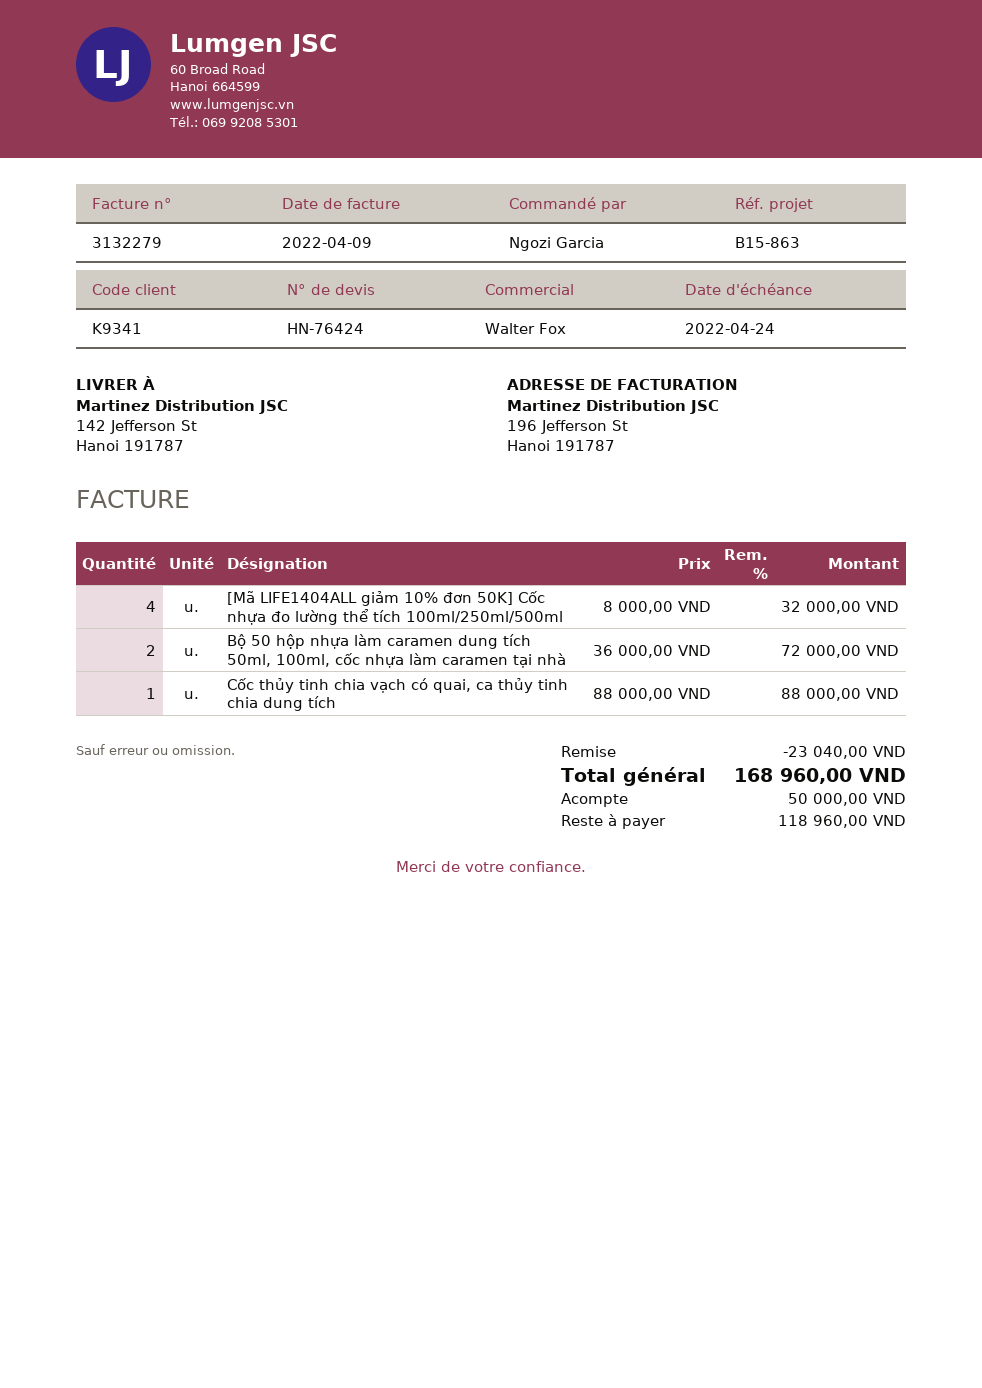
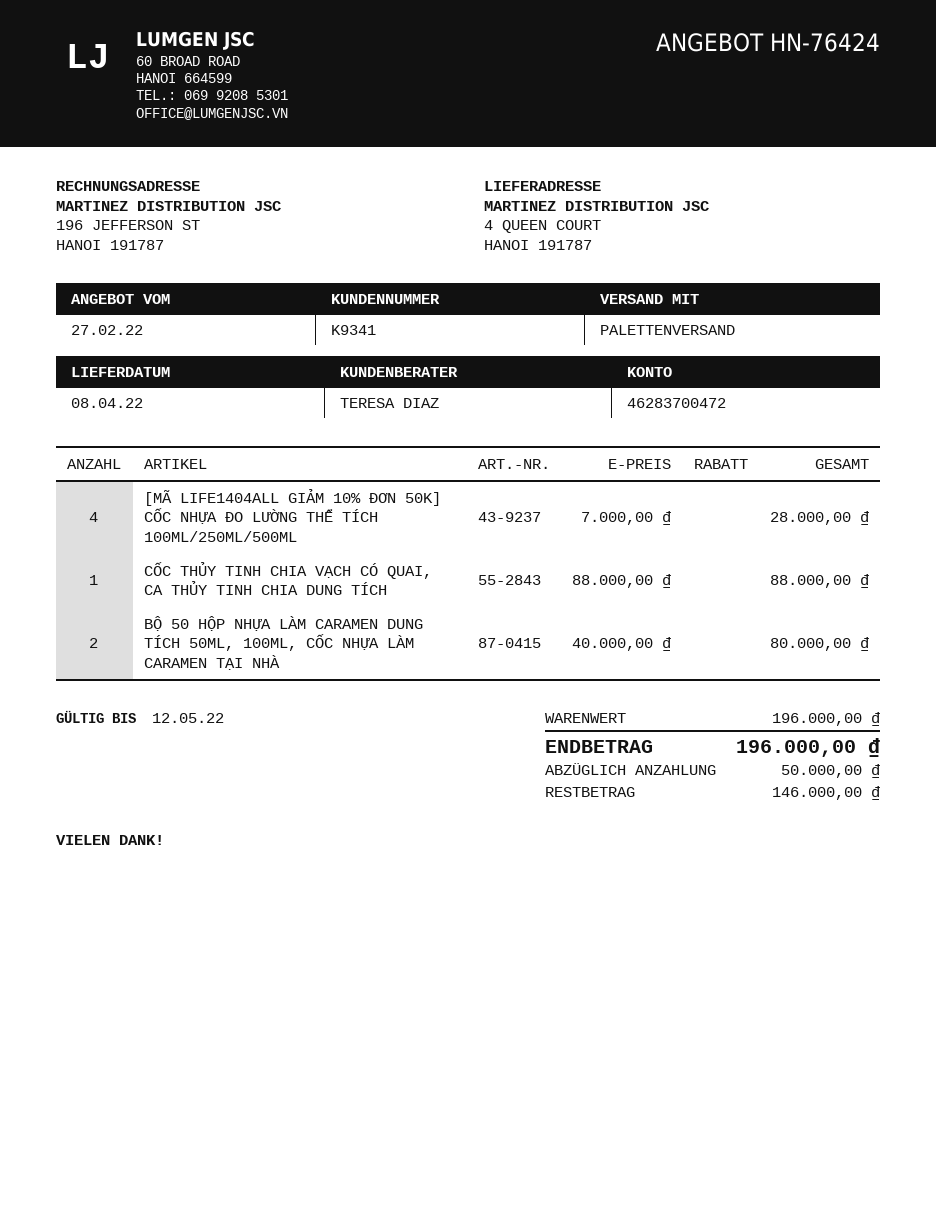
sales rep: Walter Fox -> TERESA DIAZ
ship to: 142 Jefferson St, Hanoi 191787 -> 4 QUEEN COURT, HANOI 191787
[Mã LIFE1404ALL giảm 10% đơn 50K] Cốc nhựa đo lường thể tích 100ml/250ml/500ml: 4 x 8000.00 = 32000.00 -> 4 x 7000.00 = 28000.00
Bộ 50 hộp nhựa làm caramen dung tích 50ml, 100ml, cốc nhựa làm caramen tại nhà: 2 x 36000.00 = 72000.00 -> 2 x 40000.00 = 80000.00
discount: 23040.00 -> none
total: 168960.00 -> 196000.00
balance: 118960.00 -> 146000.00

